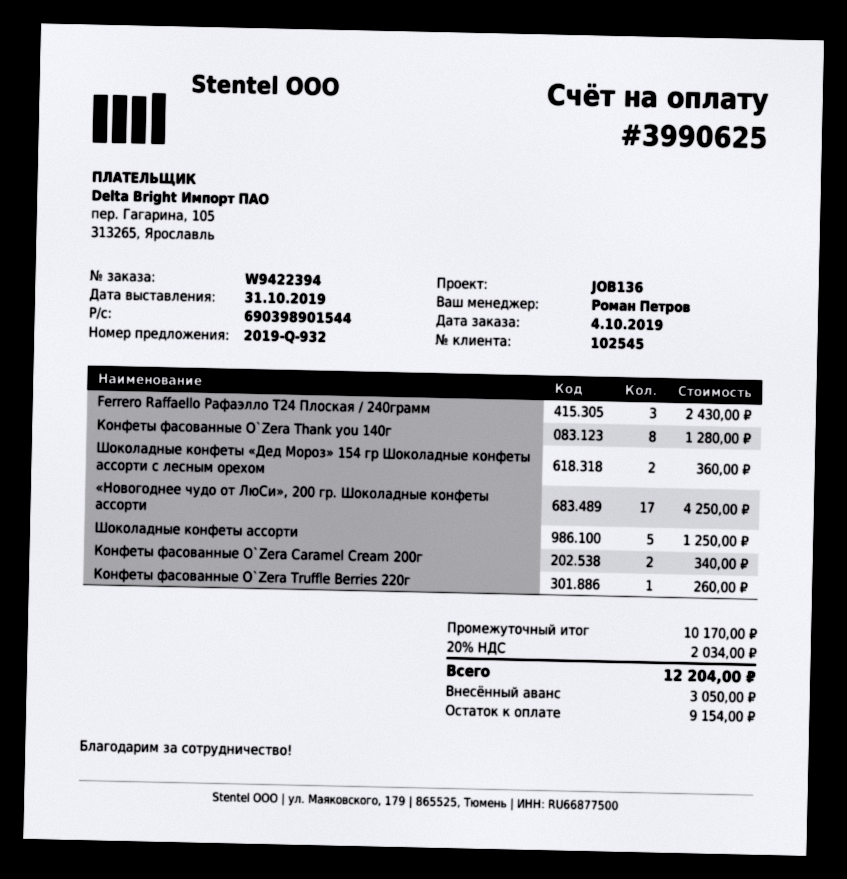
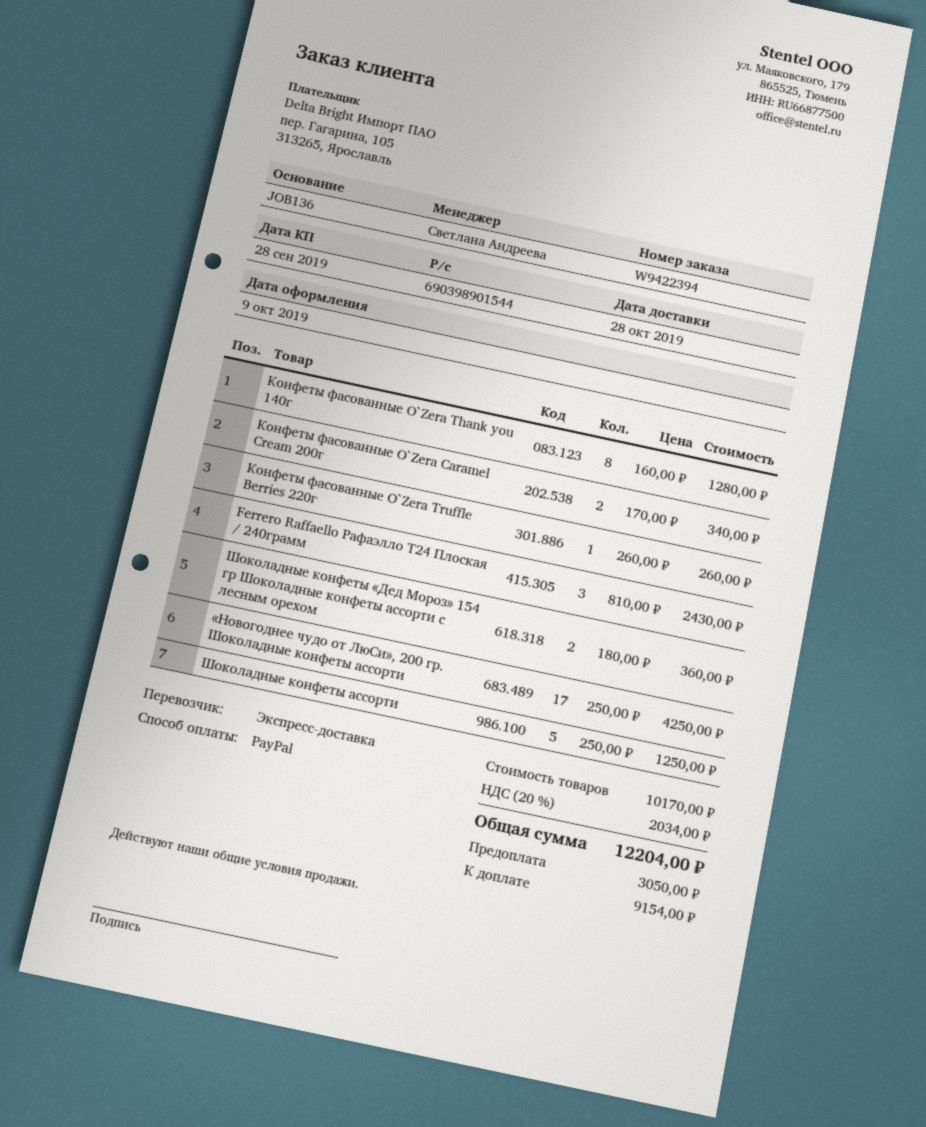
order date: 2019-10-04 -> 2019-10-09
sales rep: Роман Петров -> Светлана Андреева

